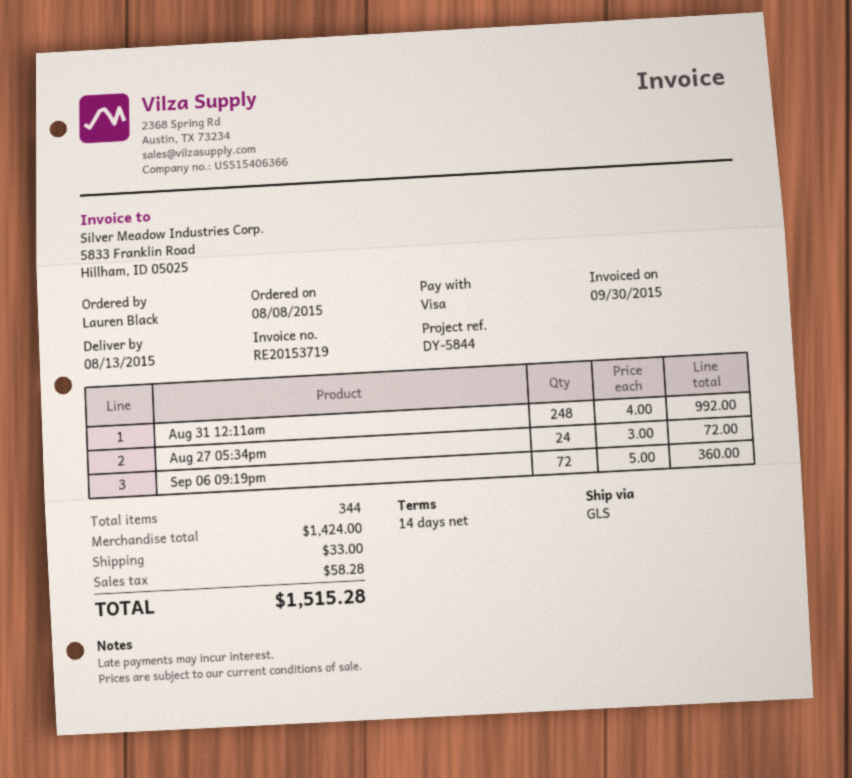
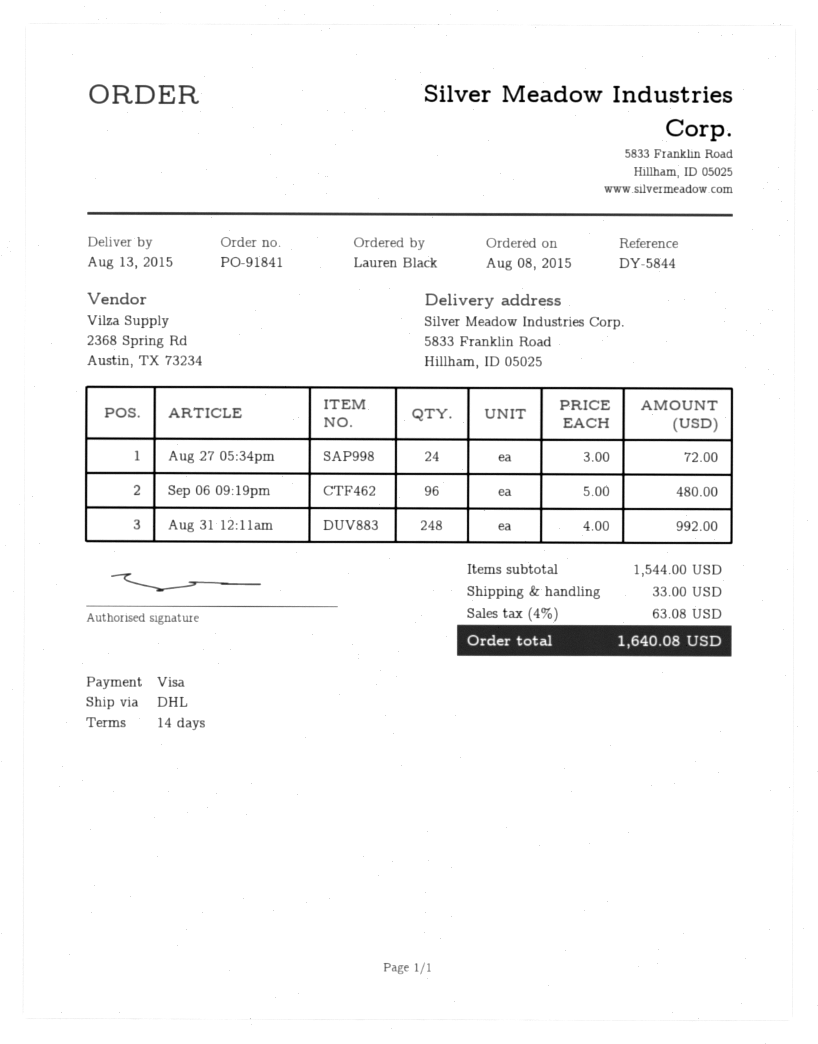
shipping method: GLS -> DHL
Sep 06 09:19pm: 72 x 5.00 = 360.00 -> 96 x 5.00 = 480.00
subtotal: 1424.00 -> 1544.00
tax: 58.28 -> 63.08
total: 1515.28 -> 1640.08

